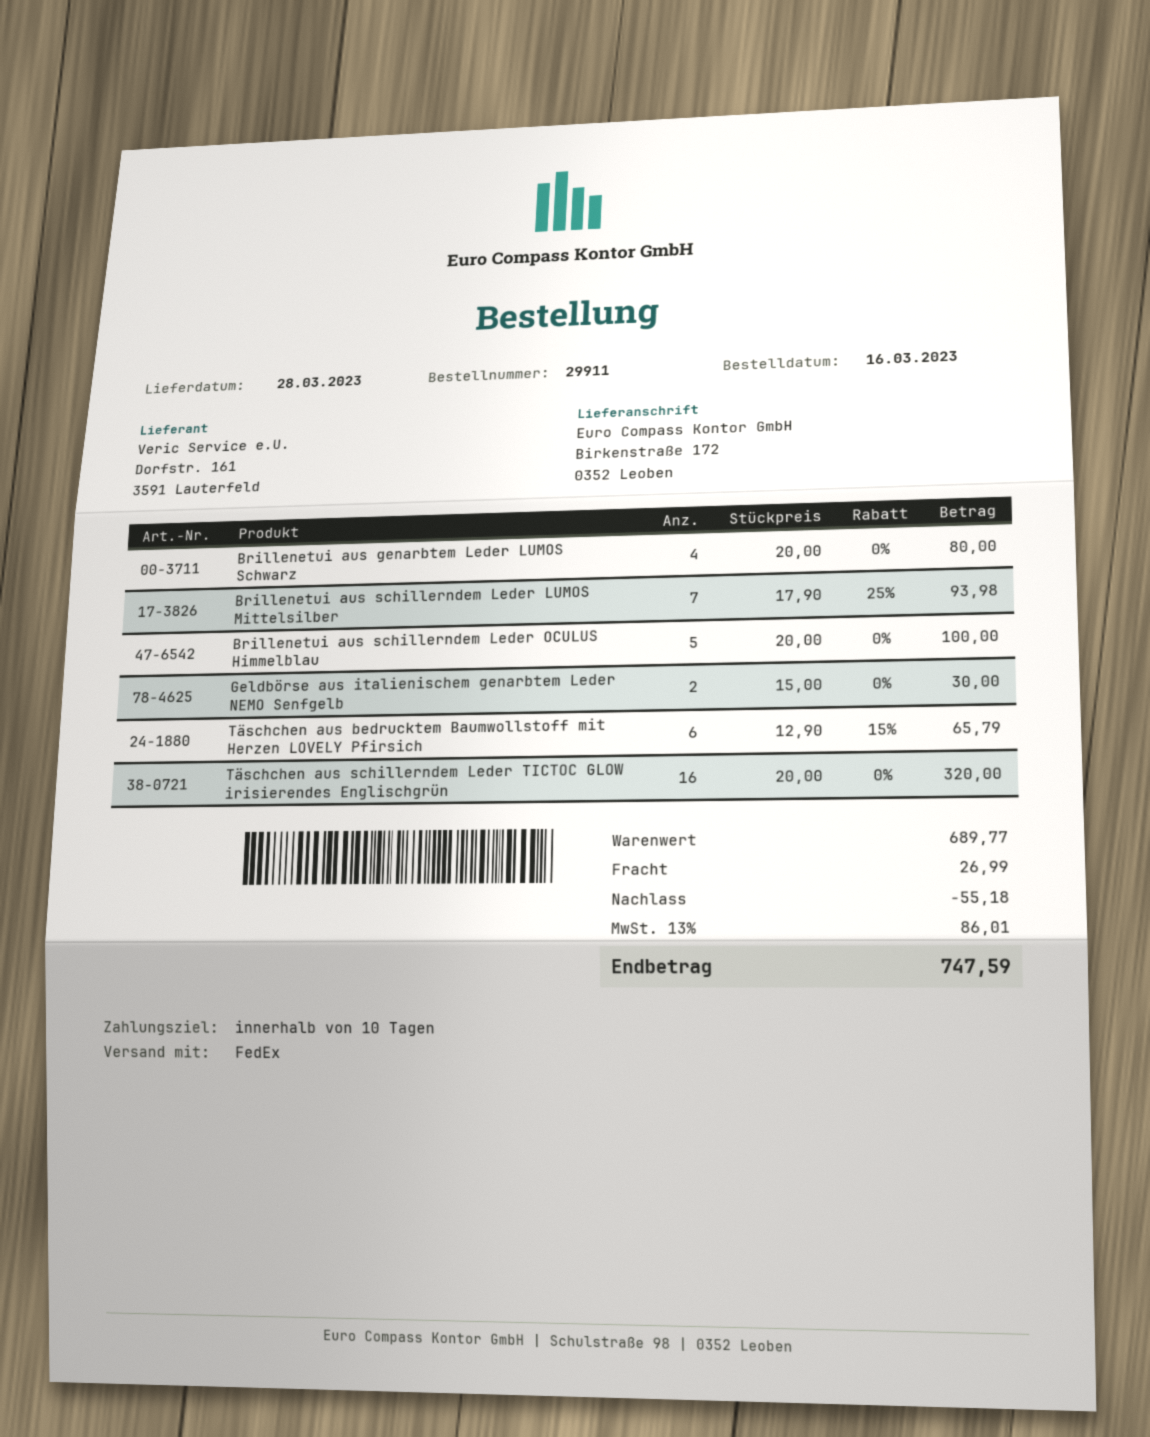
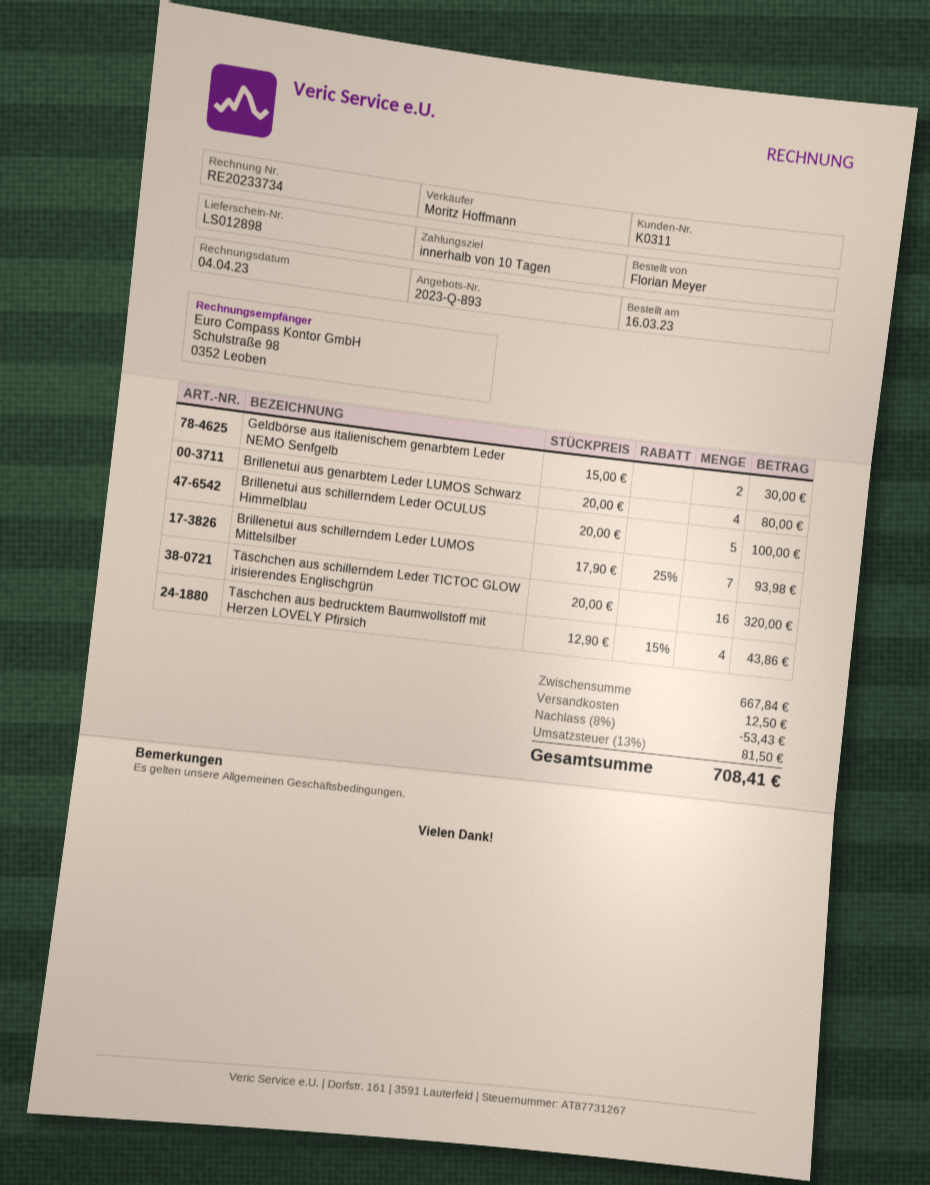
Täschchen aus bedrucktem Baumwollstoff mit Herzen LOVELY Pfirsich: 6 x 12.90 - 15% = 65.79 -> 4 x 12.90 - 15% = 43.86
subtotal: 689.77 -> 667.84
discount: 55.18 -> 53.43
shipping: 26.99 -> 12.50
tax: 13% = 86.01 -> 13% = 81.50
total: 747.59 -> 708.41

